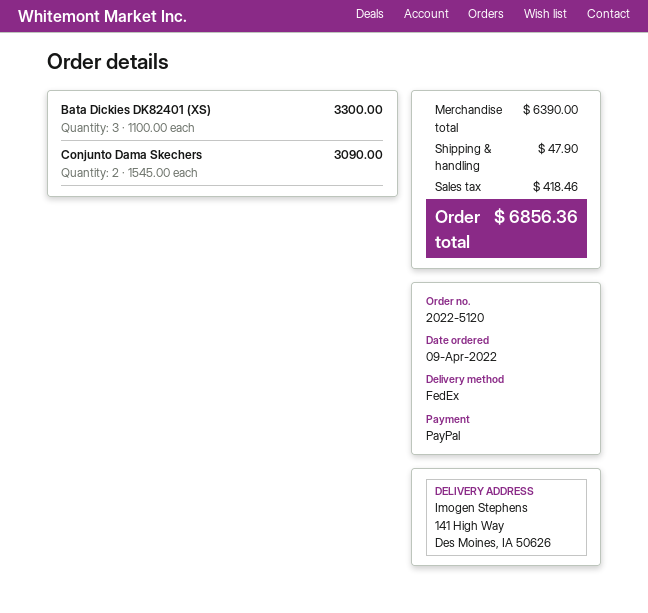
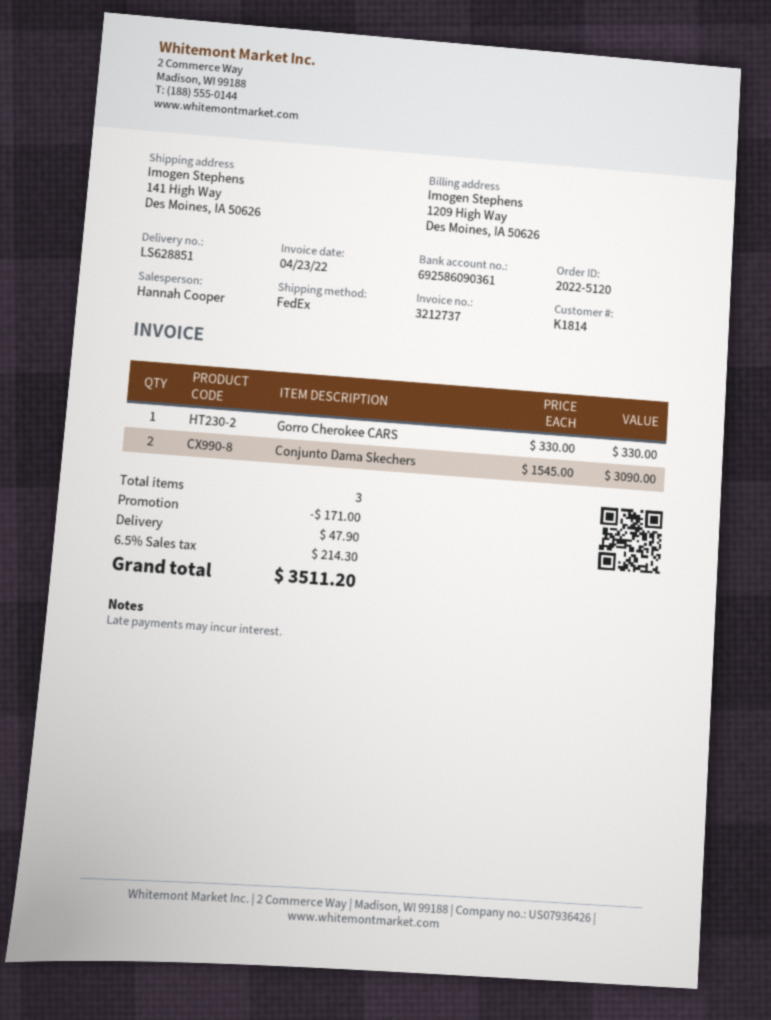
Bata Dickies DK82401 (XS): 3 x 1100.00 = 3300.00 -> none
Gorro Cherokee CARS: none -> 1 x 330.00 = 330.00
discount: none -> 171.00
tax: 418.46 -> 214.30
total: 6856.36 -> 3511.20

